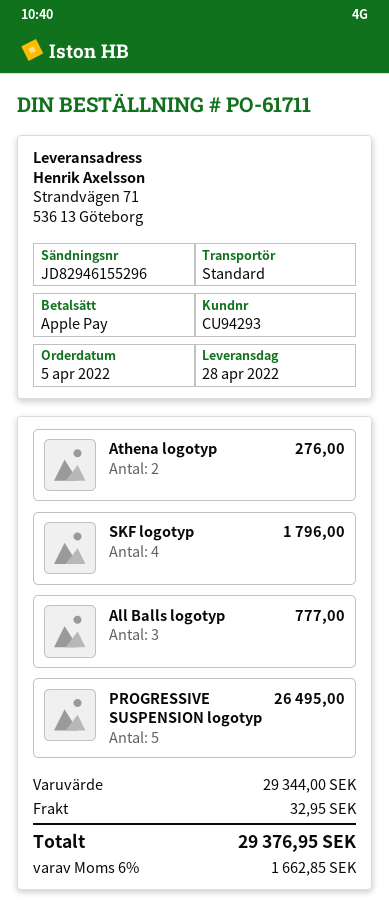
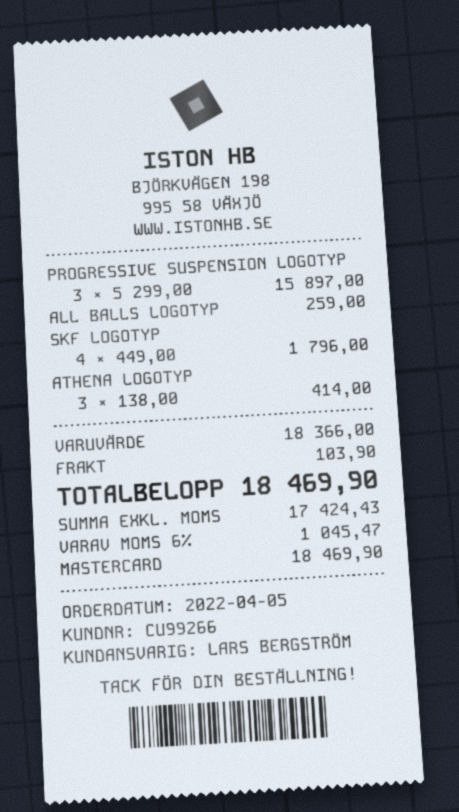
customer number: CU94293 -> CU99266
payment method: Apple Pay -> Mastercard
Athena logotyp: 2 for 276.00 -> 3 for 414.00
All Balls logotyp: 3 for 777.00 -> 1 for 259.00
PROGRESSIVE SUSPENSION logotyp: 5 for 26495.00 -> 3 for 15897.00
subtotal: 29344.00 -> 18366.00
shipping: 32.95 -> 103.90
tax: 6% = 1662.85 -> 6% = 1045.47
total: 29376.95 -> 18469.90

